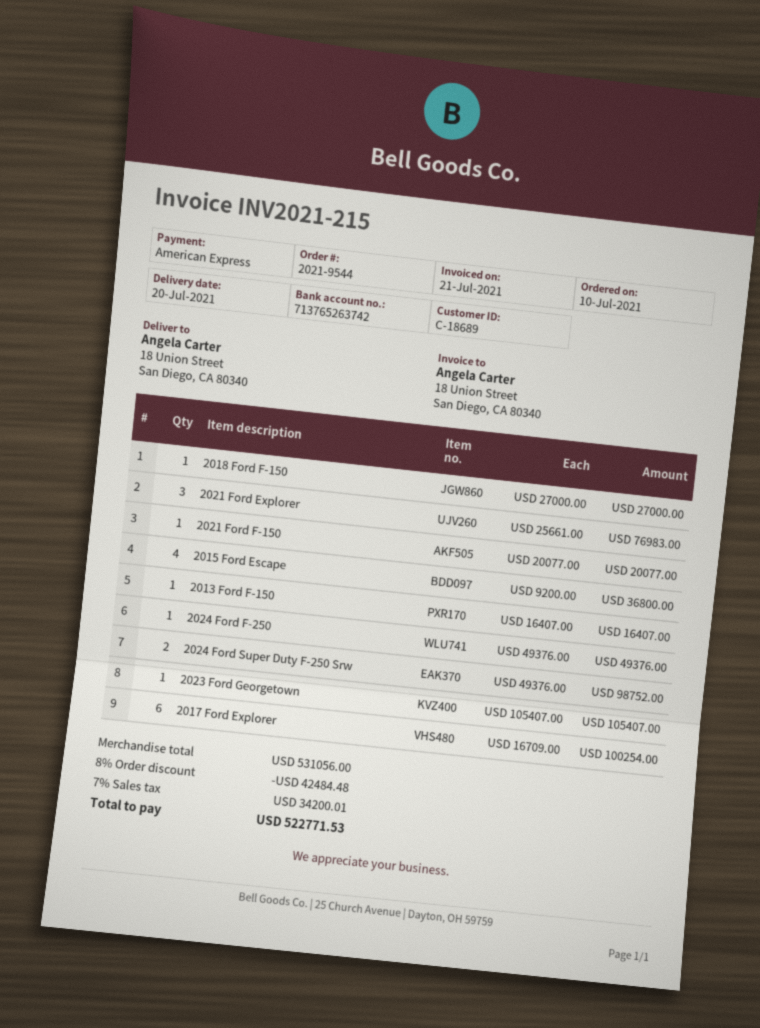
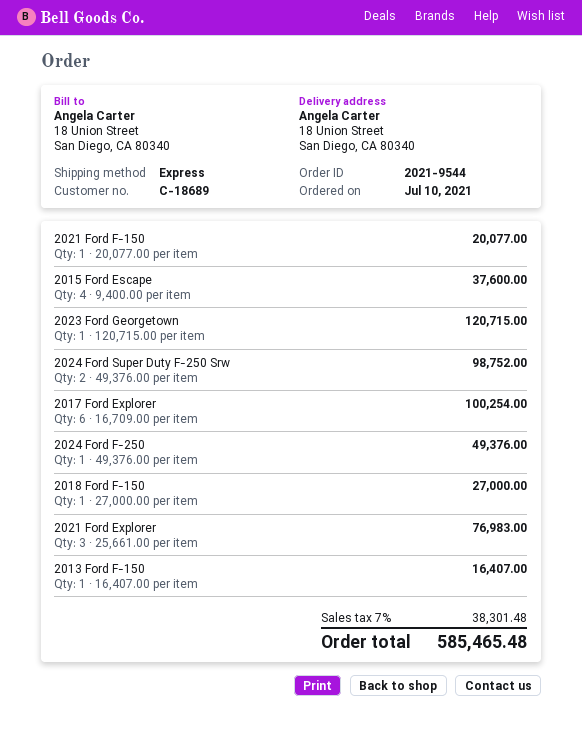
2015 Ford Escape: 4 x 9200.00 = 36800.00 -> 4 x 9400.00 = 37600.00
2023 Ford Georgetown: 1 x 105407.00 = 105407.00 -> 1 x 120715.00 = 120715.00
discount: 8% = 42484.48 -> none
tax: 7% = 34200.01 -> 7% = 38301.48
total: 522771.53 -> 585465.48

